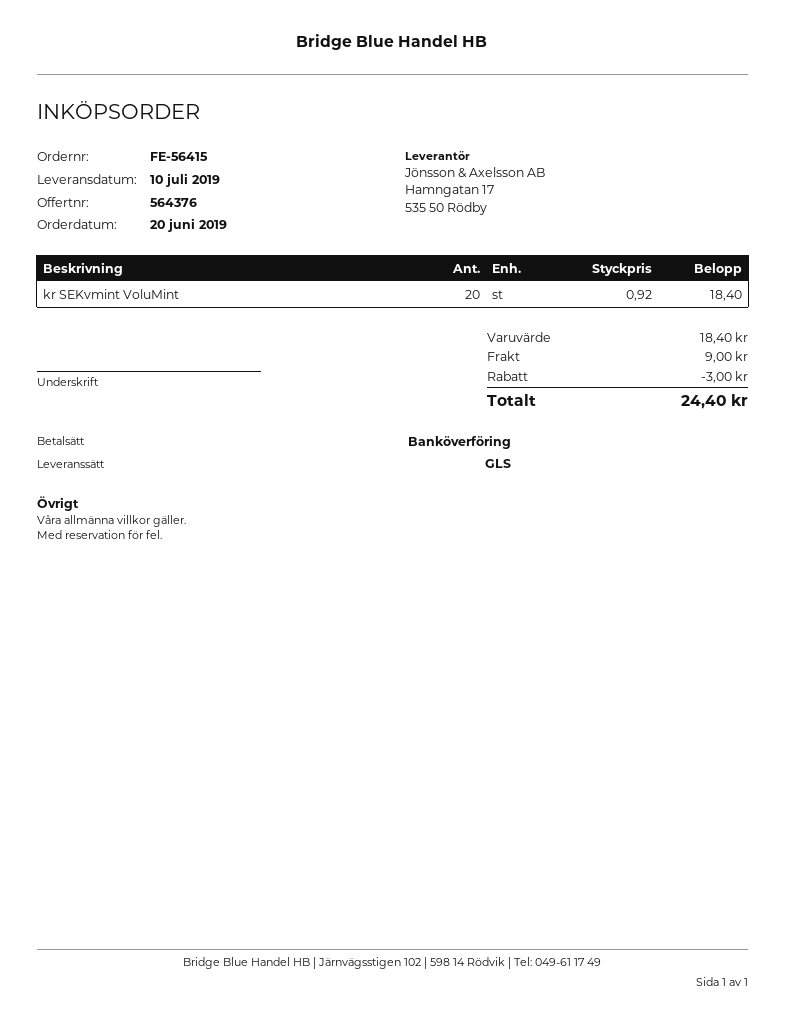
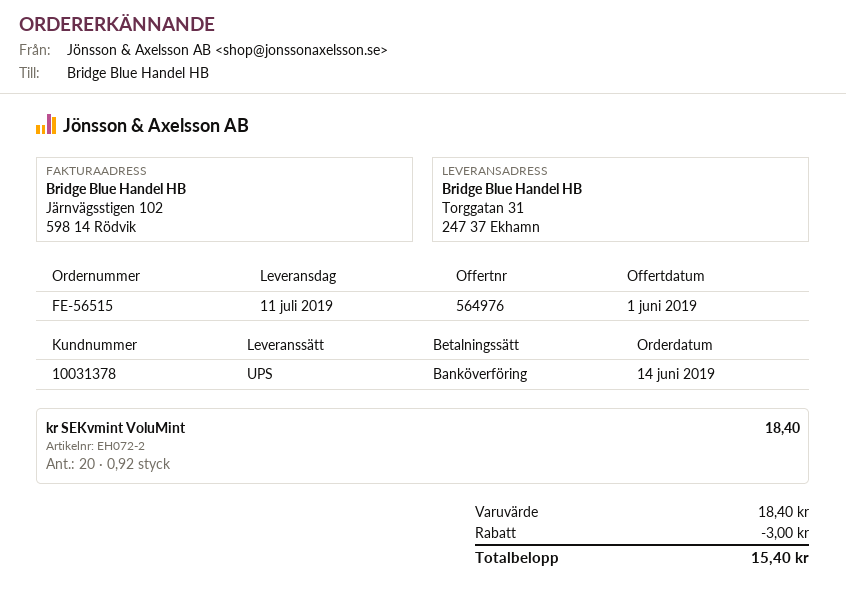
quote number: 564376 -> 564976
order number: FE-56415 -> FE-56515
order date: 2019-06-20 -> 2019-06-14
delivery date: 2019-07-10 -> 2019-07-11
shipping method: GLS -> UPS
shipping: 9.00 -> none
total: 24.40 -> 15.40

